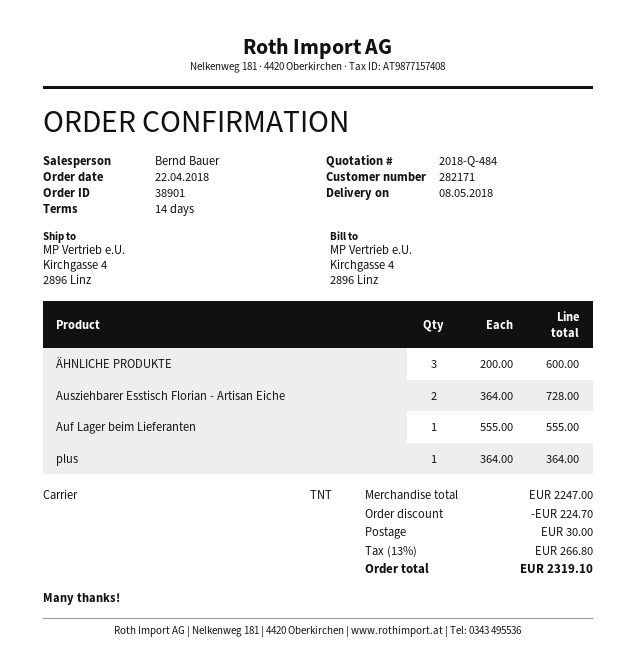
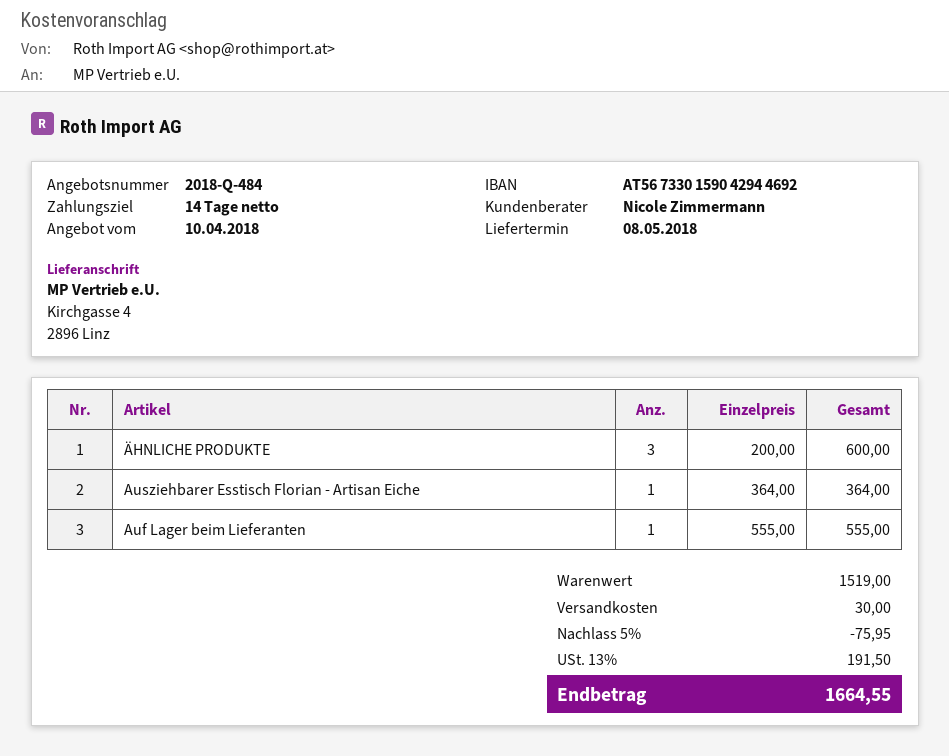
sales rep: Bernd Bauer -> Nicole Zimmermann
Ausziehbarer Esstisch Florian - Artisan Eiche: 2 x 364.00 = 728.00 -> 1 x 364.00 = 364.00
plus: 1 x 364.00 = 364.00 -> none
subtotal: 2247.00 -> 1519.00
discount: 224.70 -> 75.95
tax: 13% = 266.80 -> 13% = 191.50
total: 2319.10 -> 1664.55

